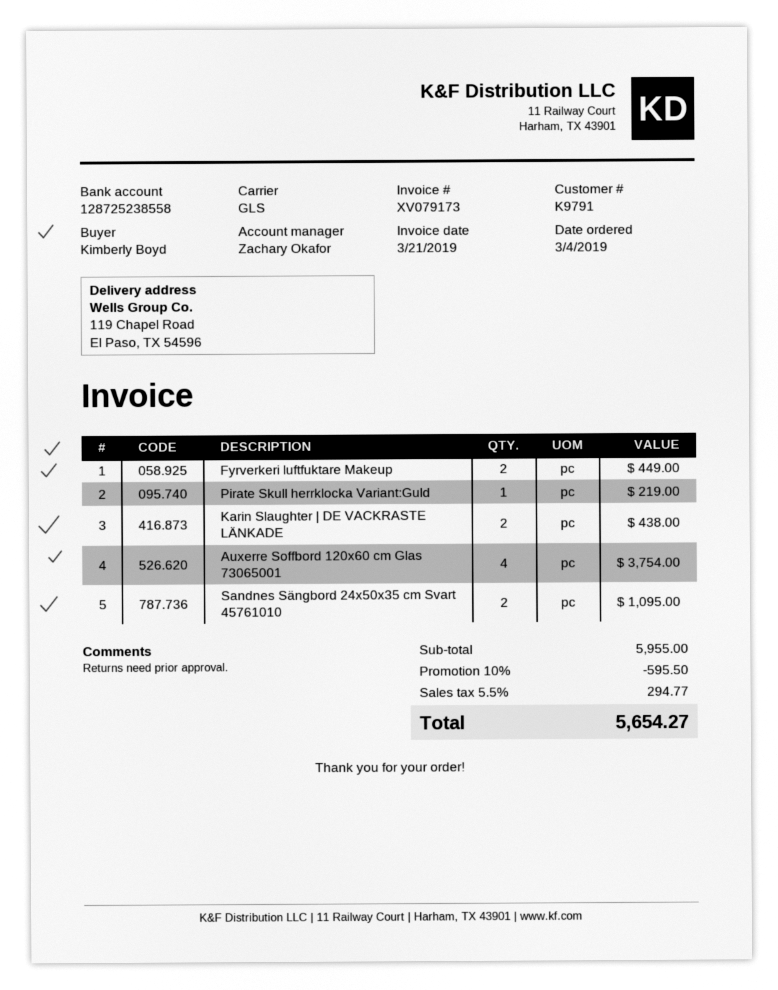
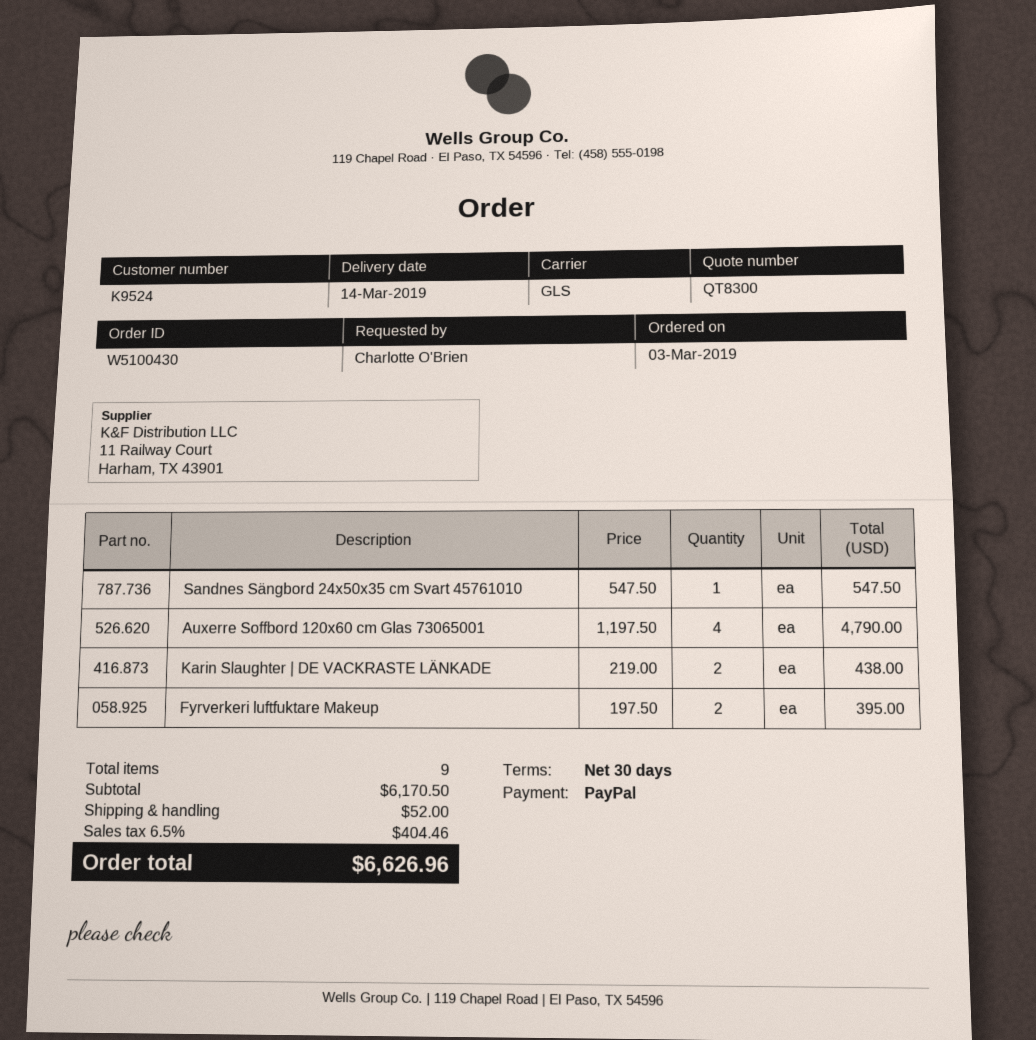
order date: 2019-03-04 -> 2019-03-03
customer number: K9791 -> K9524
ordered by: Kimberly Boyd -> Charlotte O'Brien
Fyrverkeri luftfuktare Makeup: 2 for 449.00 -> 2 for 395.00
Pirate Skull herrklocka Variant:Guld: 1 for 219.00 -> none
Auxerre Soffbord 120x60 cm Glas 73065001: 4 for 3754.00 -> 4 for 4790.00
Sandnes Sängbord 24x50x35 cm Svart 45761010: 2 for 1095.00 -> 1 for 547.50
subtotal: 5955.00 -> 6170.50
discount: 10% = 595.50 -> none
shipping: none -> 52.00
tax: 5.5% = 294.77 -> 6.5% = 404.46
total: 5654.27 -> 6626.96

